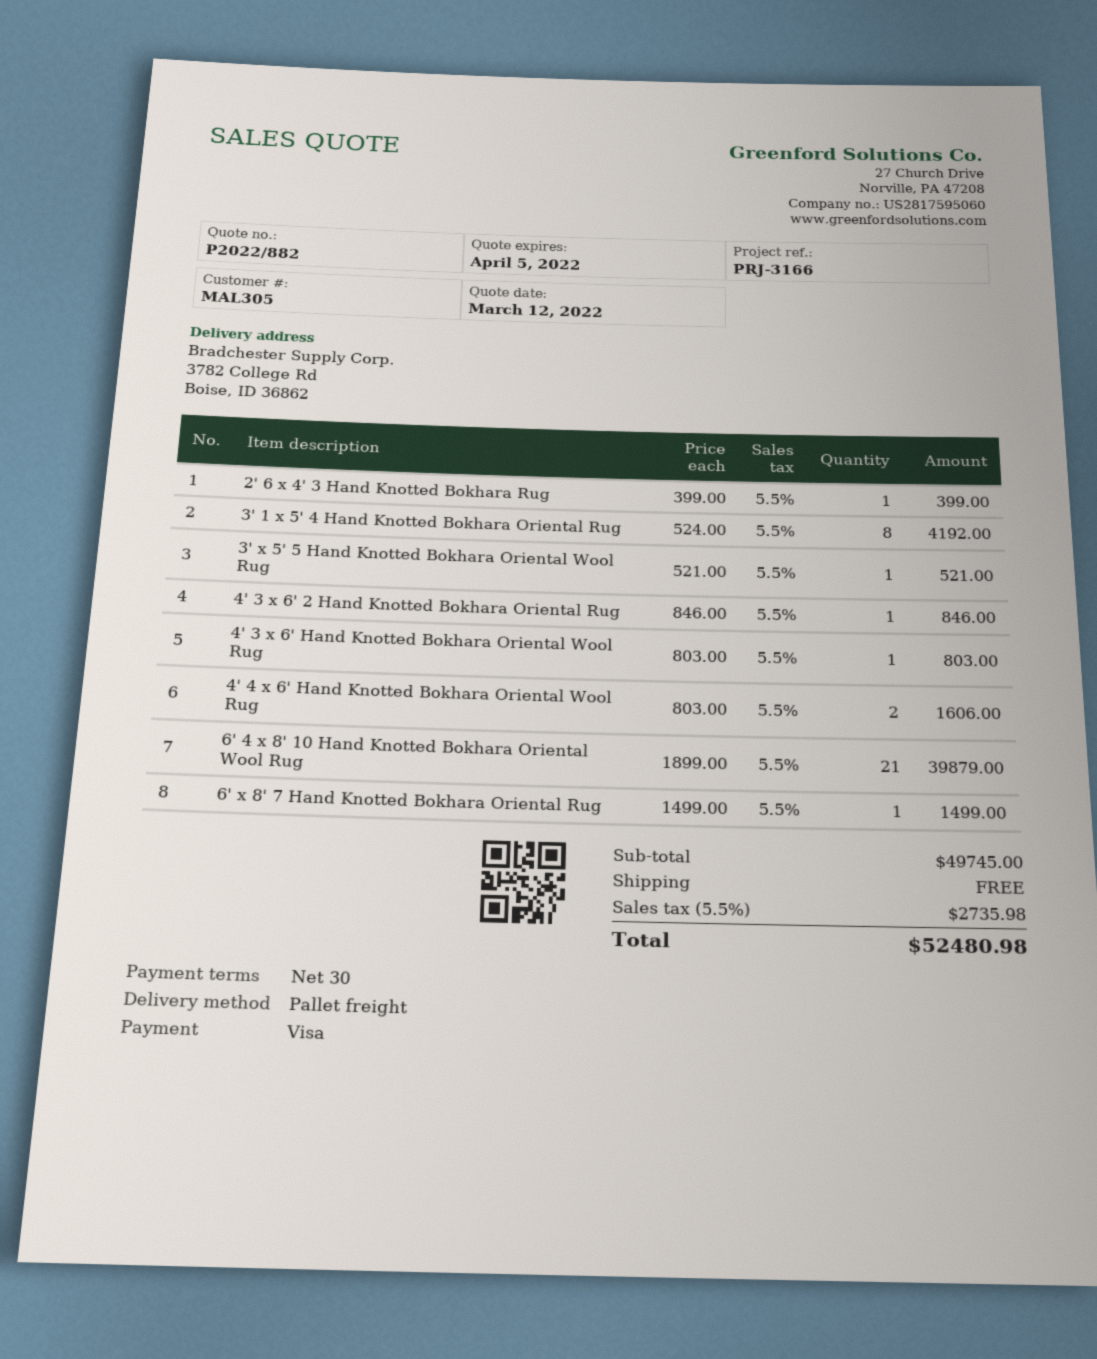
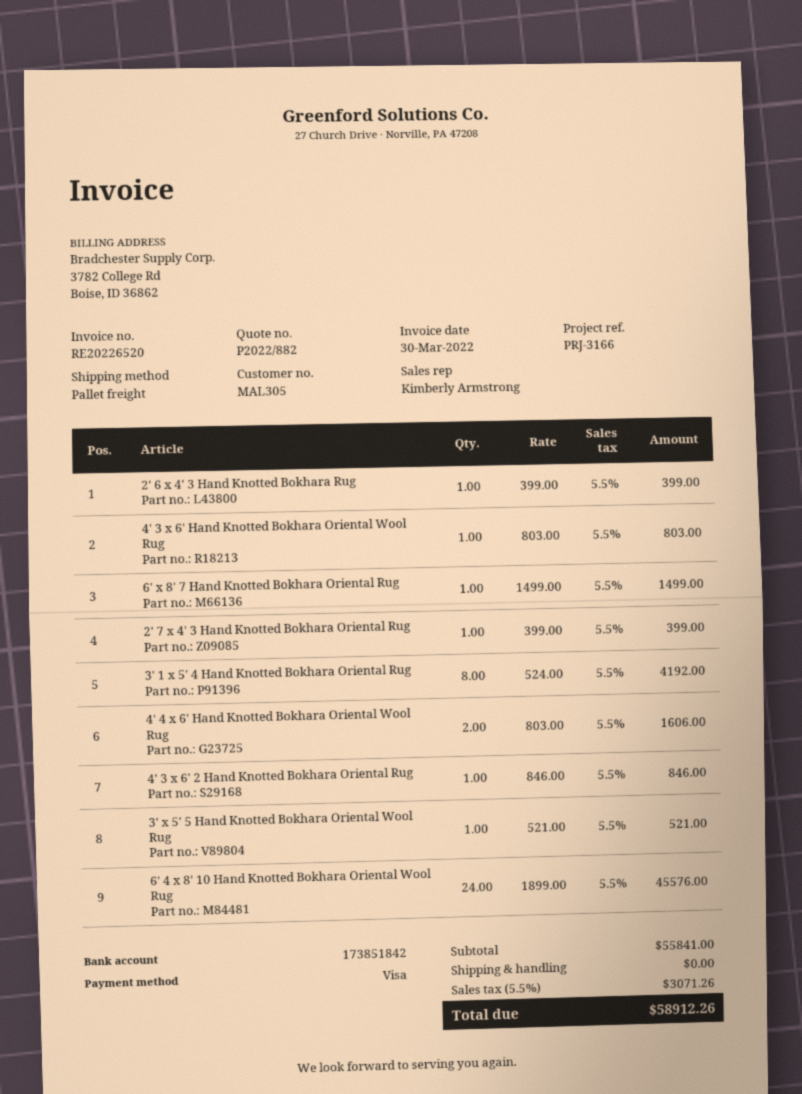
6' 4 x 8' 10 Hand Knotted Bokhara Oriental Wool Rug: 21 x 1899.00 = 39879.00 -> 24 x 1899.00 = 45576.00
2' 7 x 4' 3 Hand Knotted Bokhara Oriental Rug: none -> 1 x 399.00 = 399.00
subtotal: 49745.00 -> 55841.00
tax: 5.5% = 2735.98 -> 5.5% = 3071.26
total: 52480.98 -> 58912.26

